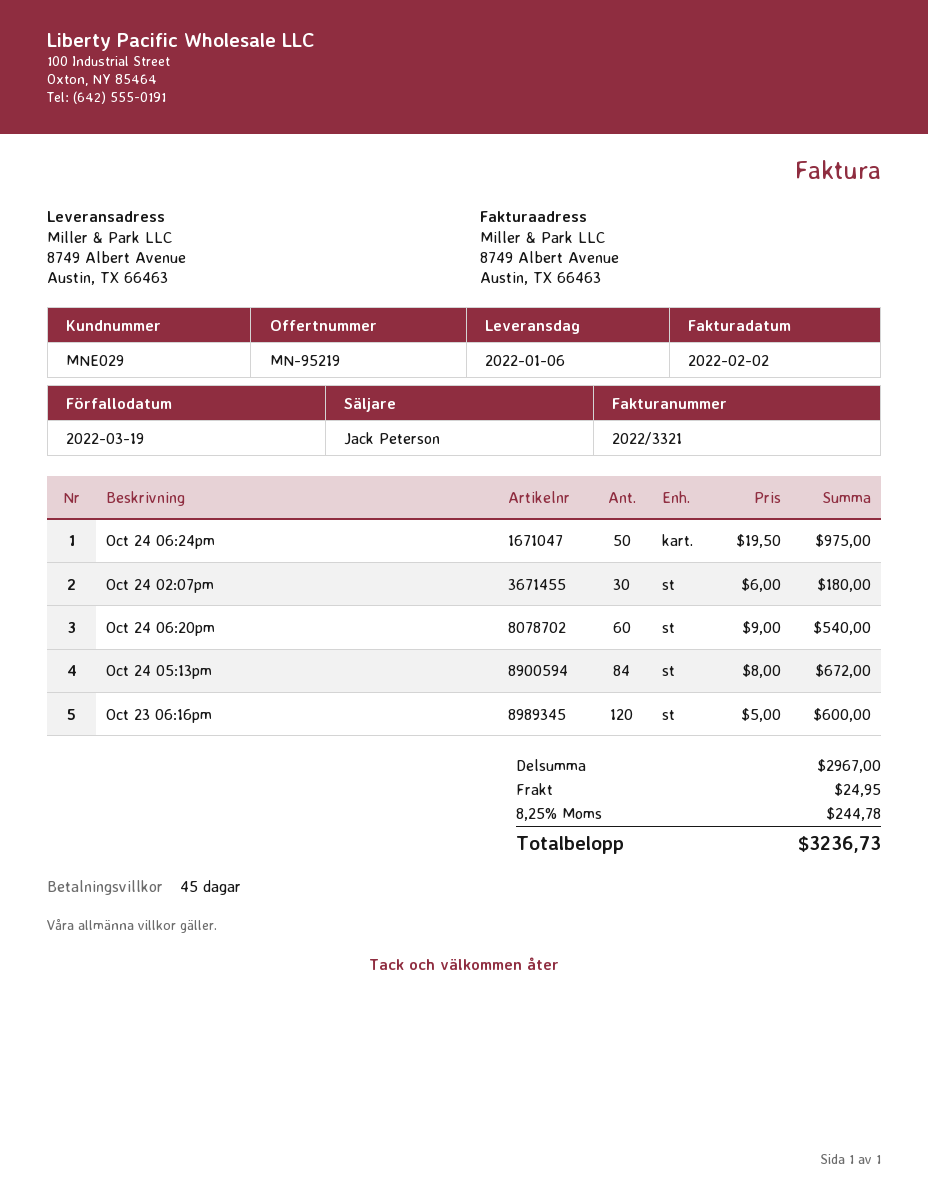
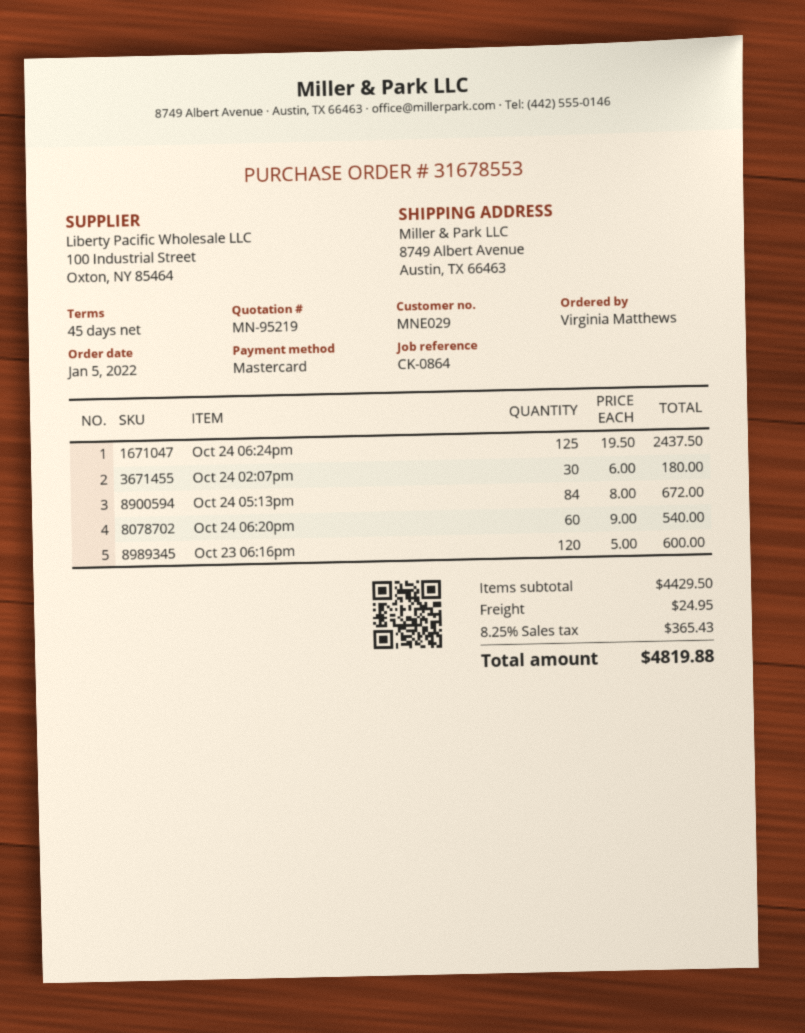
Oct 24 06:24pm: 50 x 19.50 = 975.00 -> 125 x 19.50 = 2437.50
subtotal: 2967.00 -> 4429.50
tax: 8.25% = 244.78 -> 8.25% = 365.43
total: 3236.73 -> 4819.88

